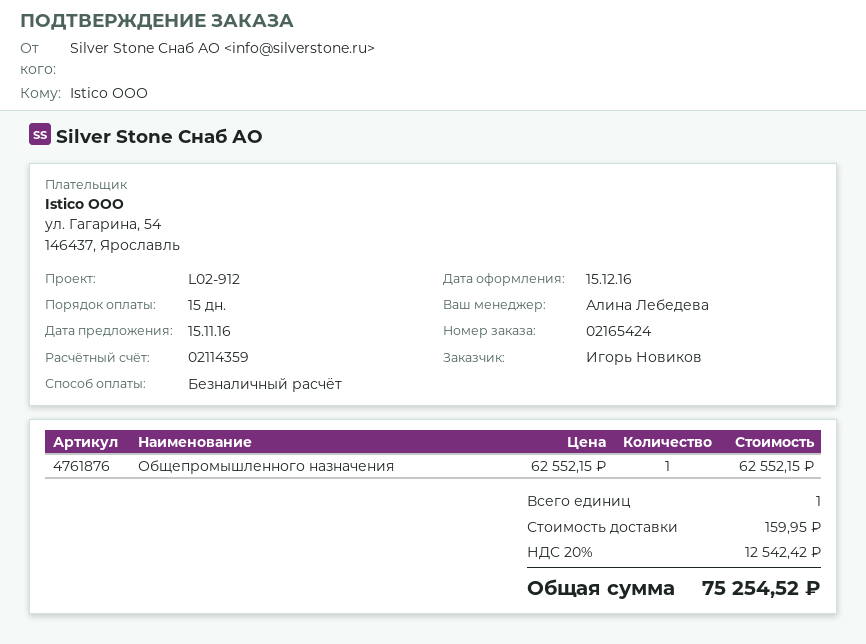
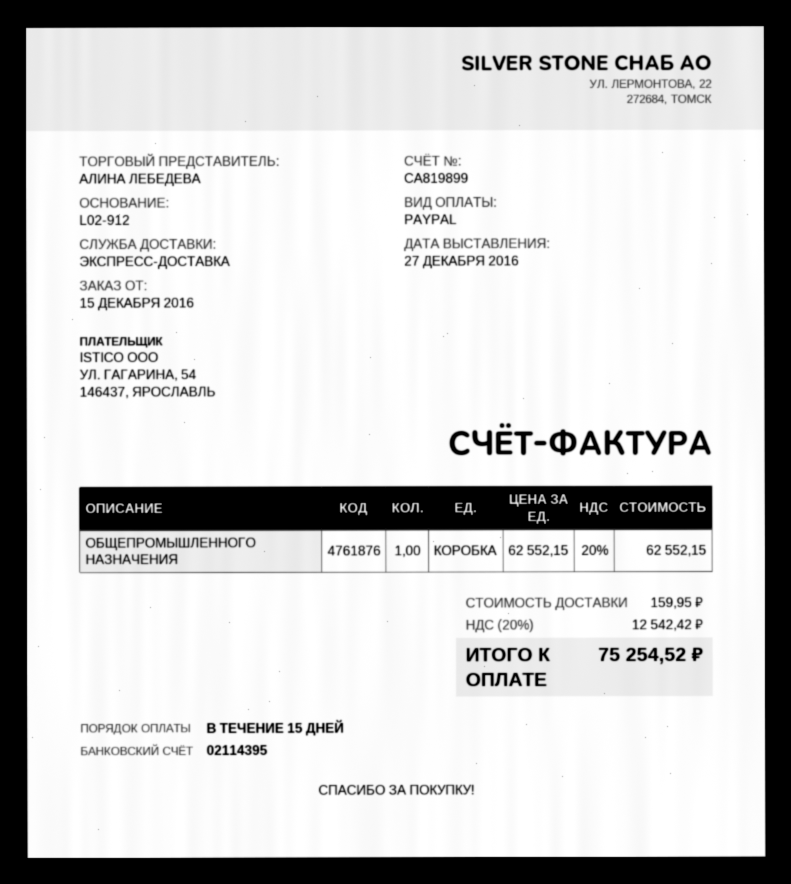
payment method: bank transfer -> PayPal
bank account: 02114359 -> 02114395

